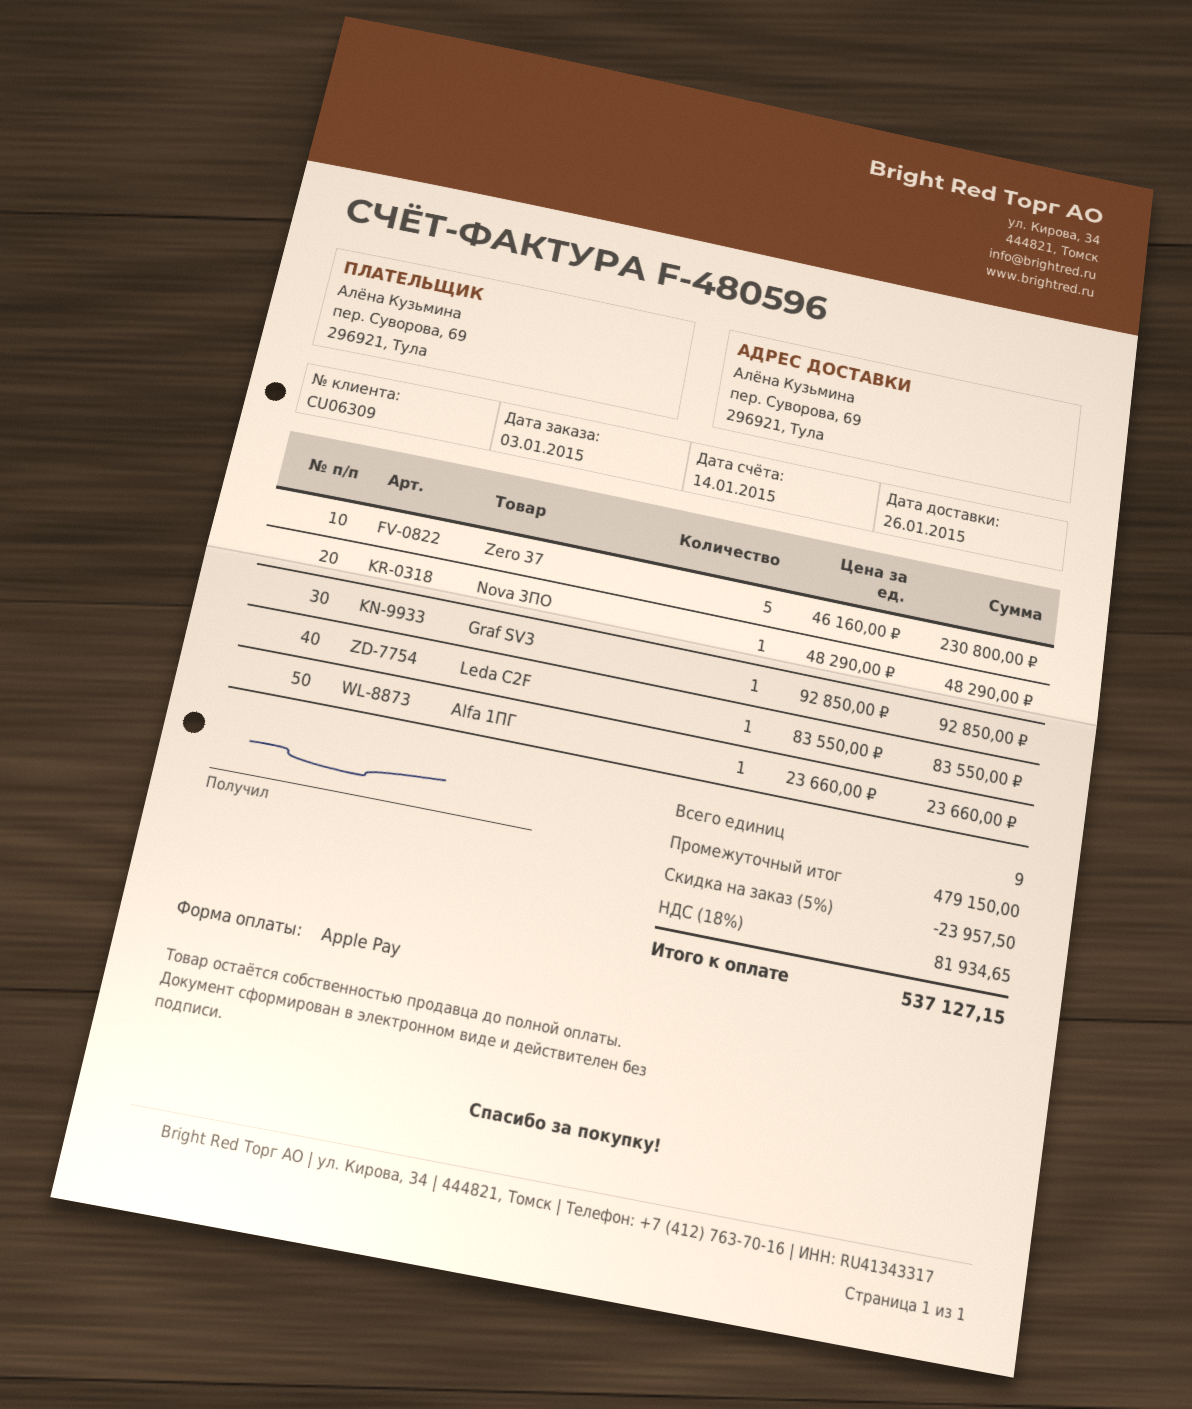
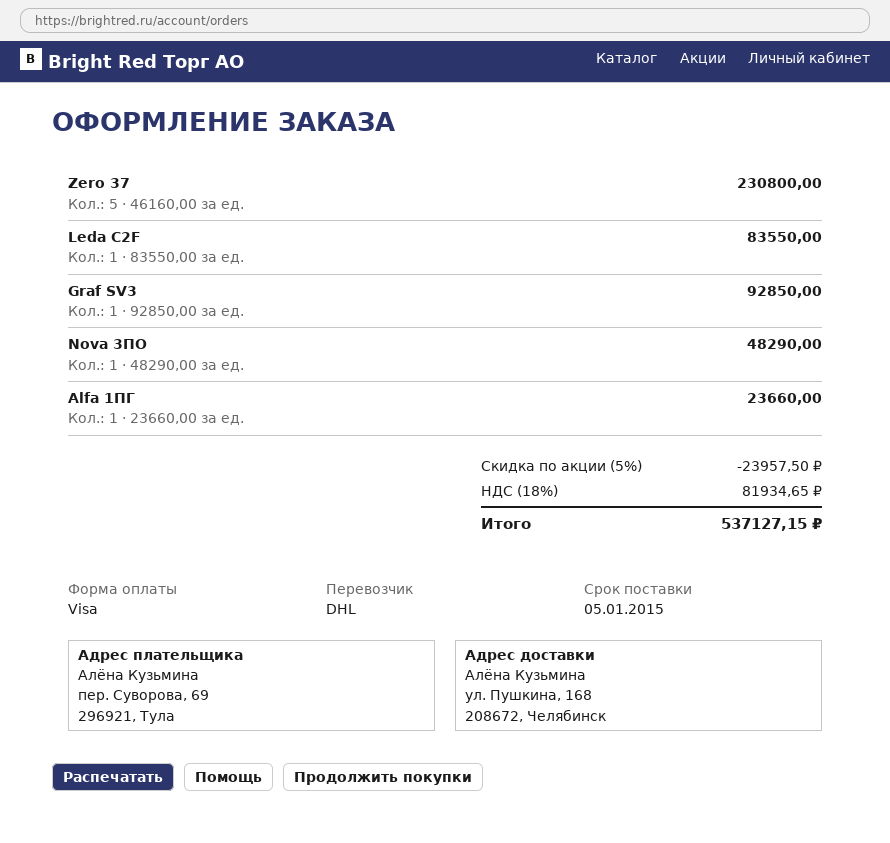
delivery date: 2015-01-26 -> 2015-01-05
payment method: Apple Pay -> Visa
ship to: пер. Суворова, 69, 296921, Тула -> ул. Пушкина, 168, 208672, Челябинск

